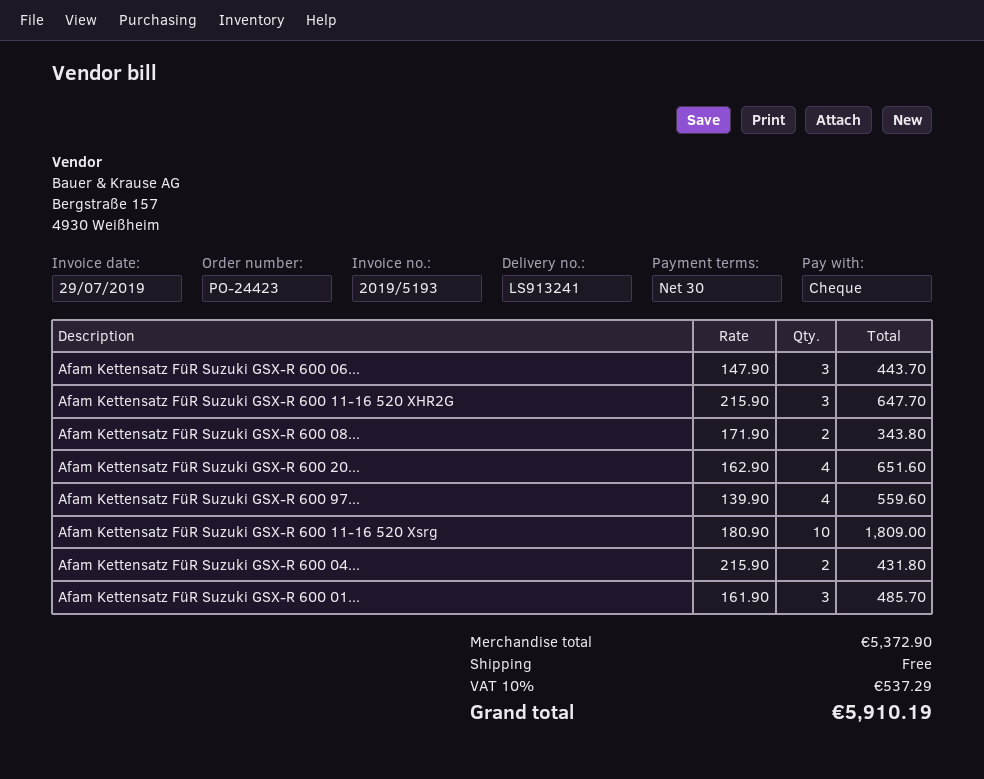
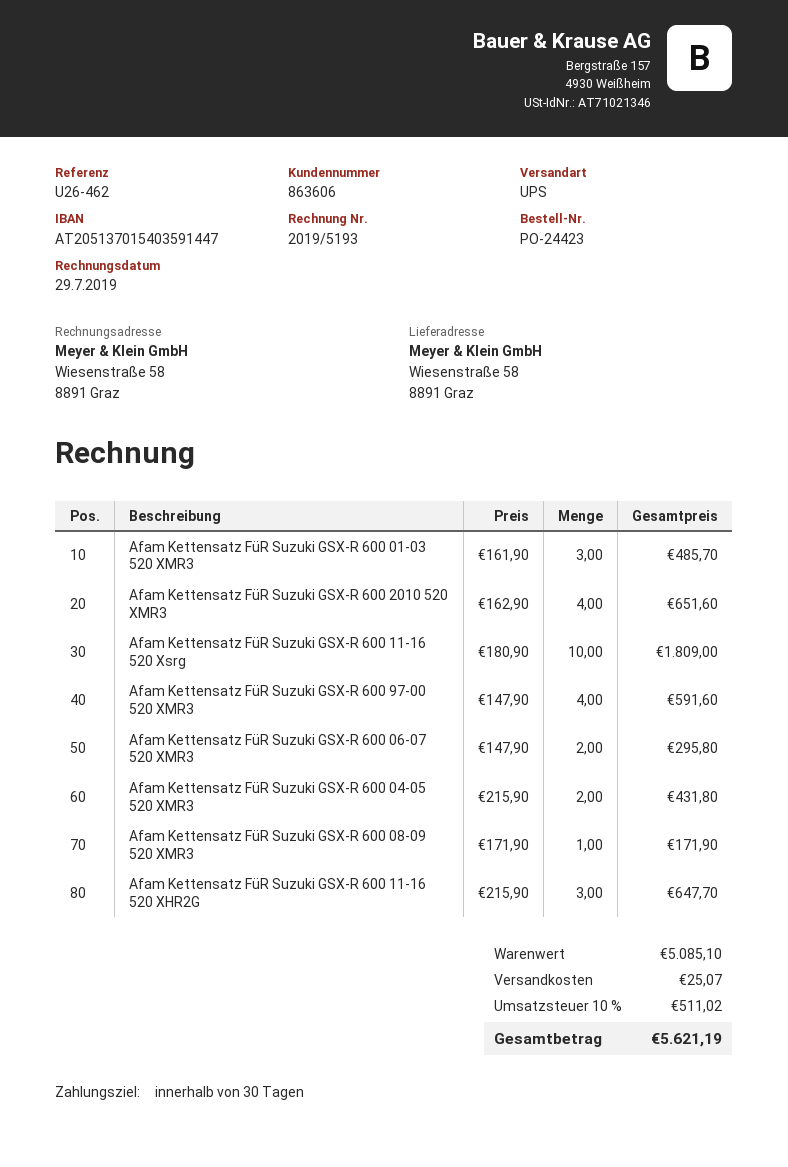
Afam Kettensatz FüR Suzuki GSX-R 600 06...: 3 x 147.90 = 443.70 -> 2 x 147.90 = 295.80
Afam Kettensatz FüR Suzuki GSX-R 600 08...: 2 x 171.90 = 343.80 -> 1 x 171.90 = 171.90
Afam Kettensatz FüR Suzuki GSX-R 600 97...: 4 x 139.90 = 559.60 -> 4 x 147.90 = 591.60
subtotal: 5372.90 -> 5085.10
shipping: 0.00 -> 25.07
tax: 10% = 537.29 -> 10% = 511.02
total: 5910.19 -> 5621.19

